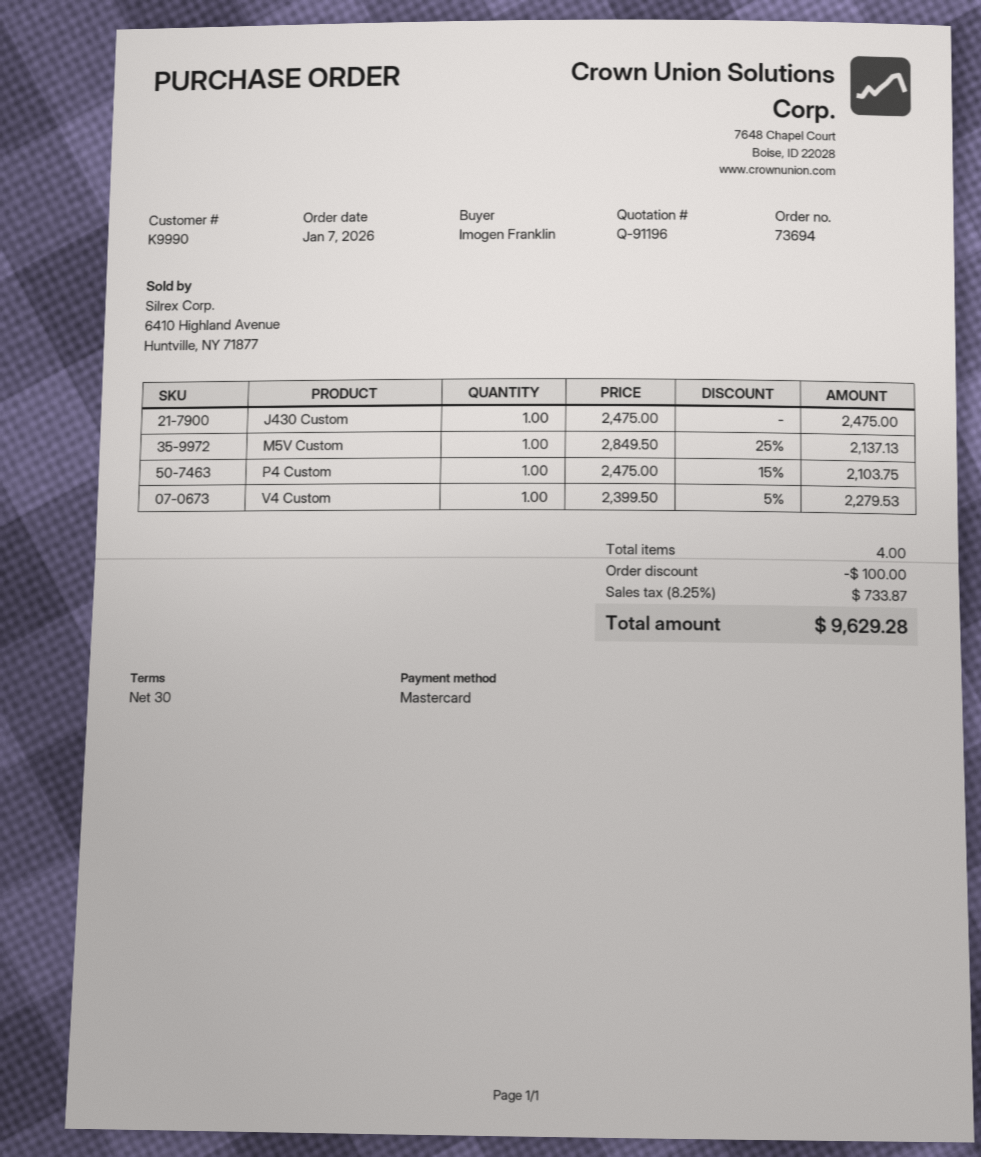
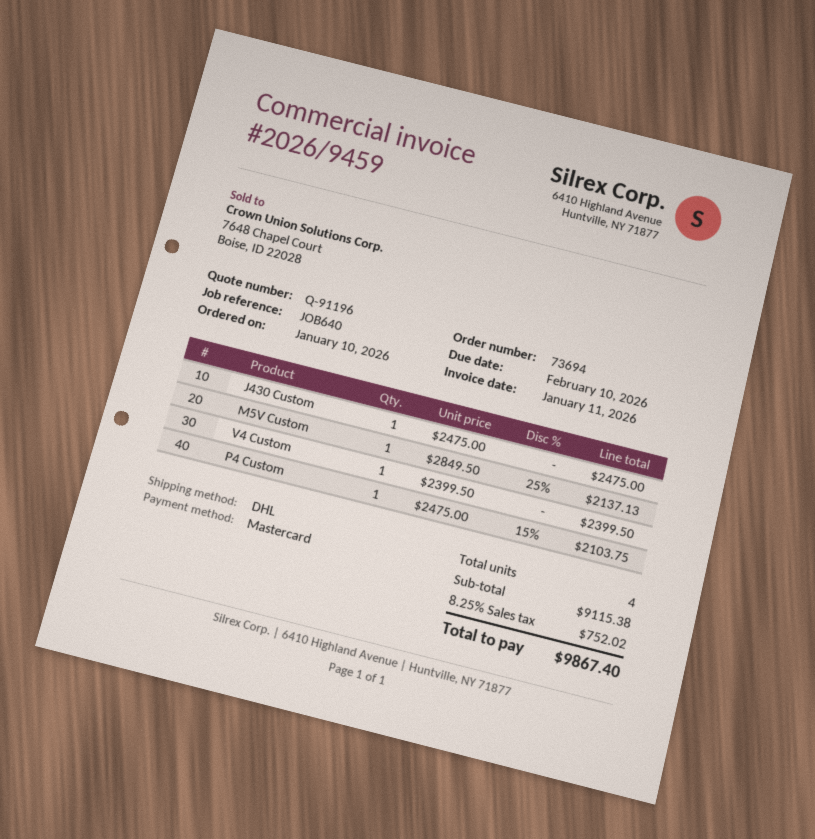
order date: 2026-01-07 -> 2026-01-10
V4 Custom: 1 x 2399.50 - 5% = 2279.53 -> 1 x 2399.50 = 2399.50
discount: 100.00 -> none
tax: 8.25% = 733.87 -> 8.25% = 752.02
total: 9629.28 -> 9867.40

